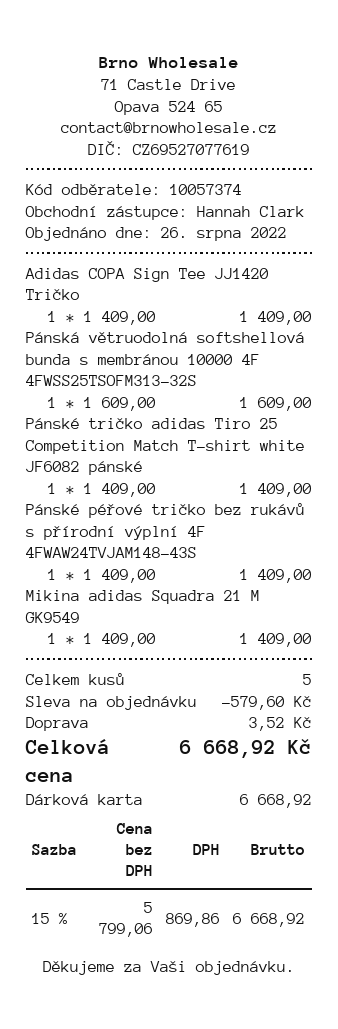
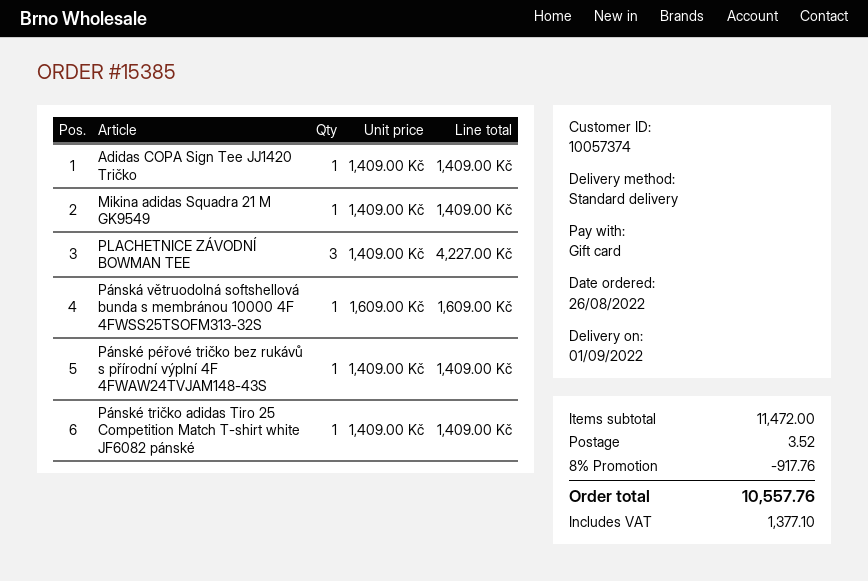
PLACHETNICE ZÁVODNÍ BOWMAN TEE: none -> 3 x 1409.00 = 4227.00
discount: 579.60 -> 917.76
tax: 869.86 -> 1377.10
total: 6668.92 -> 10557.76

